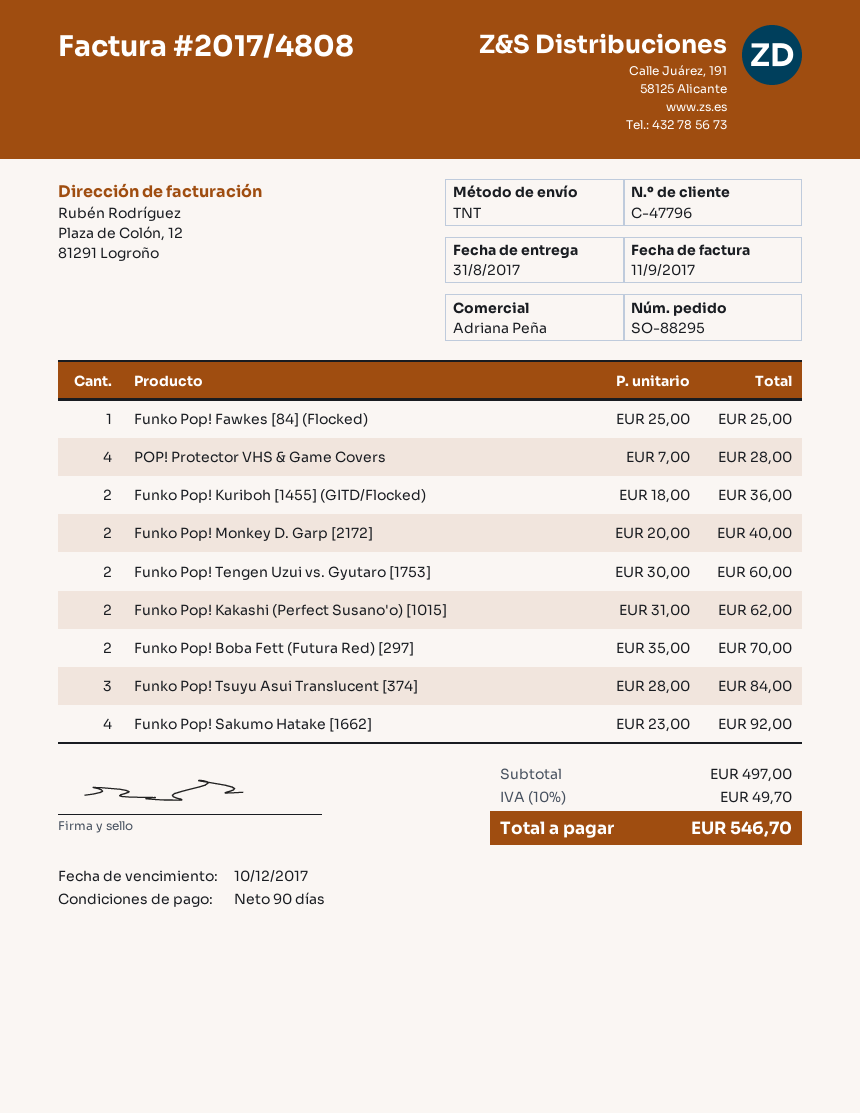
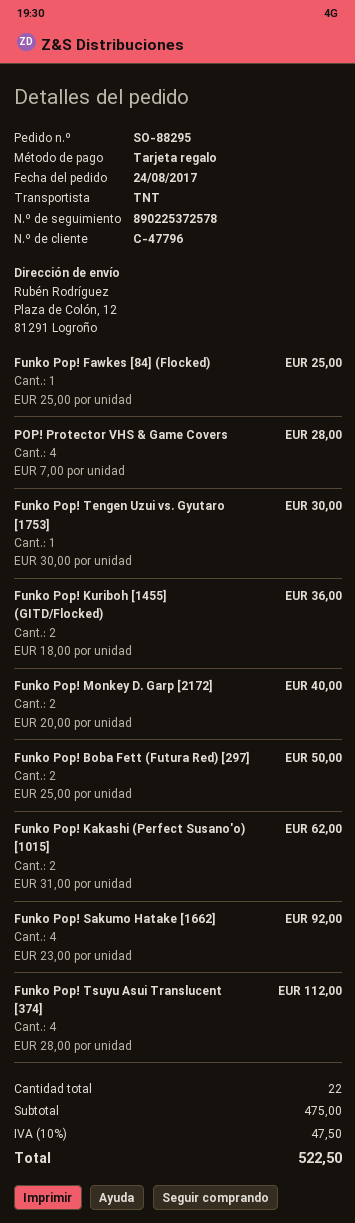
Funko Pop! Tengen Uzui vs. Gyutaro [1753]: 2 x 30.00 = 60.00 -> 1 x 30.00 = 30.00
Funko Pop! Boba Fett (Futura Red) [297]: 2 x 35.00 = 70.00 -> 2 x 25.00 = 50.00
Funko Pop! Tsuyu Asui Translucent [374]: 3 x 28.00 = 84.00 -> 4 x 28.00 = 112.00
subtotal: 497.00 -> 475.00
tax: 10% = 49.70 -> 10% = 47.50
total: 546.70 -> 522.50

